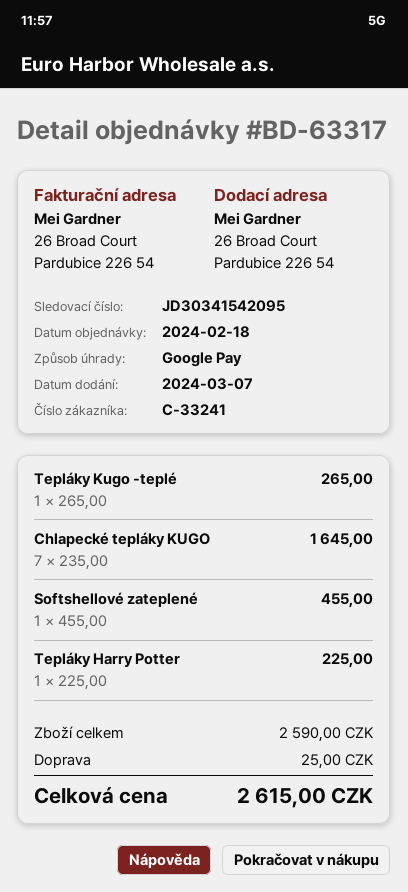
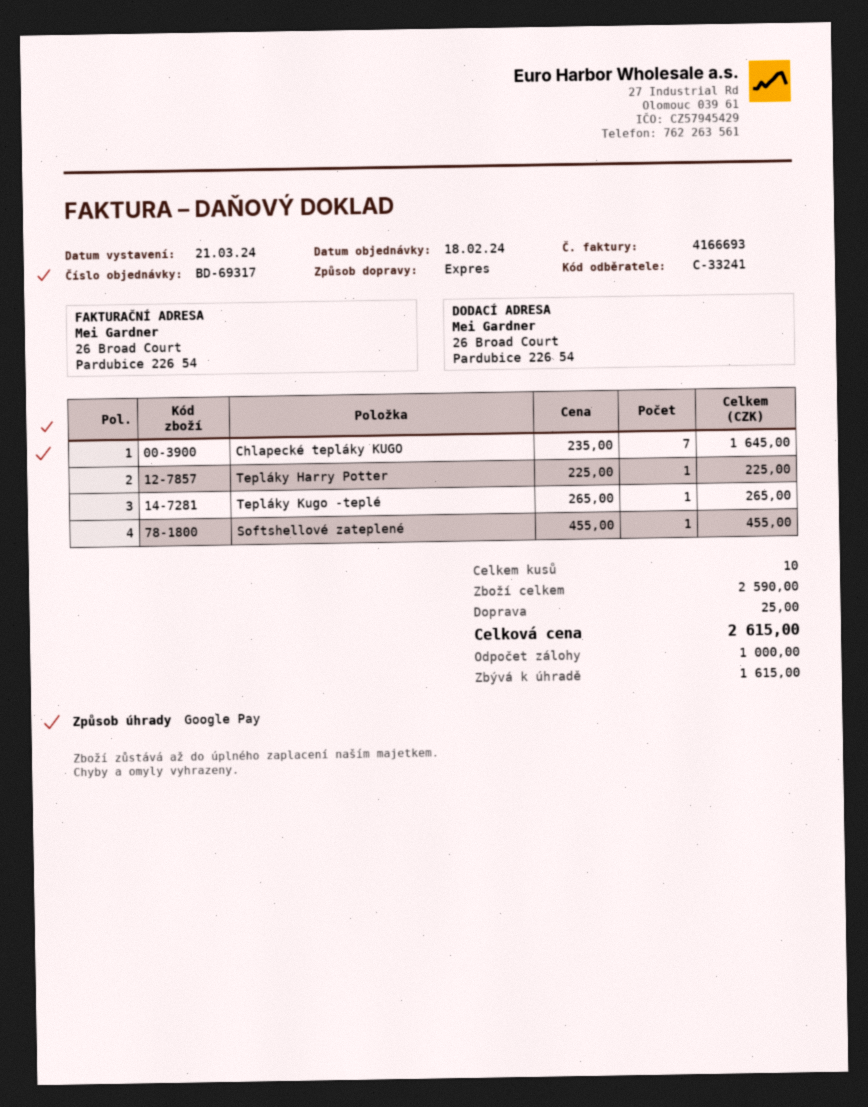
order number: BD-63317 -> BD-69317

